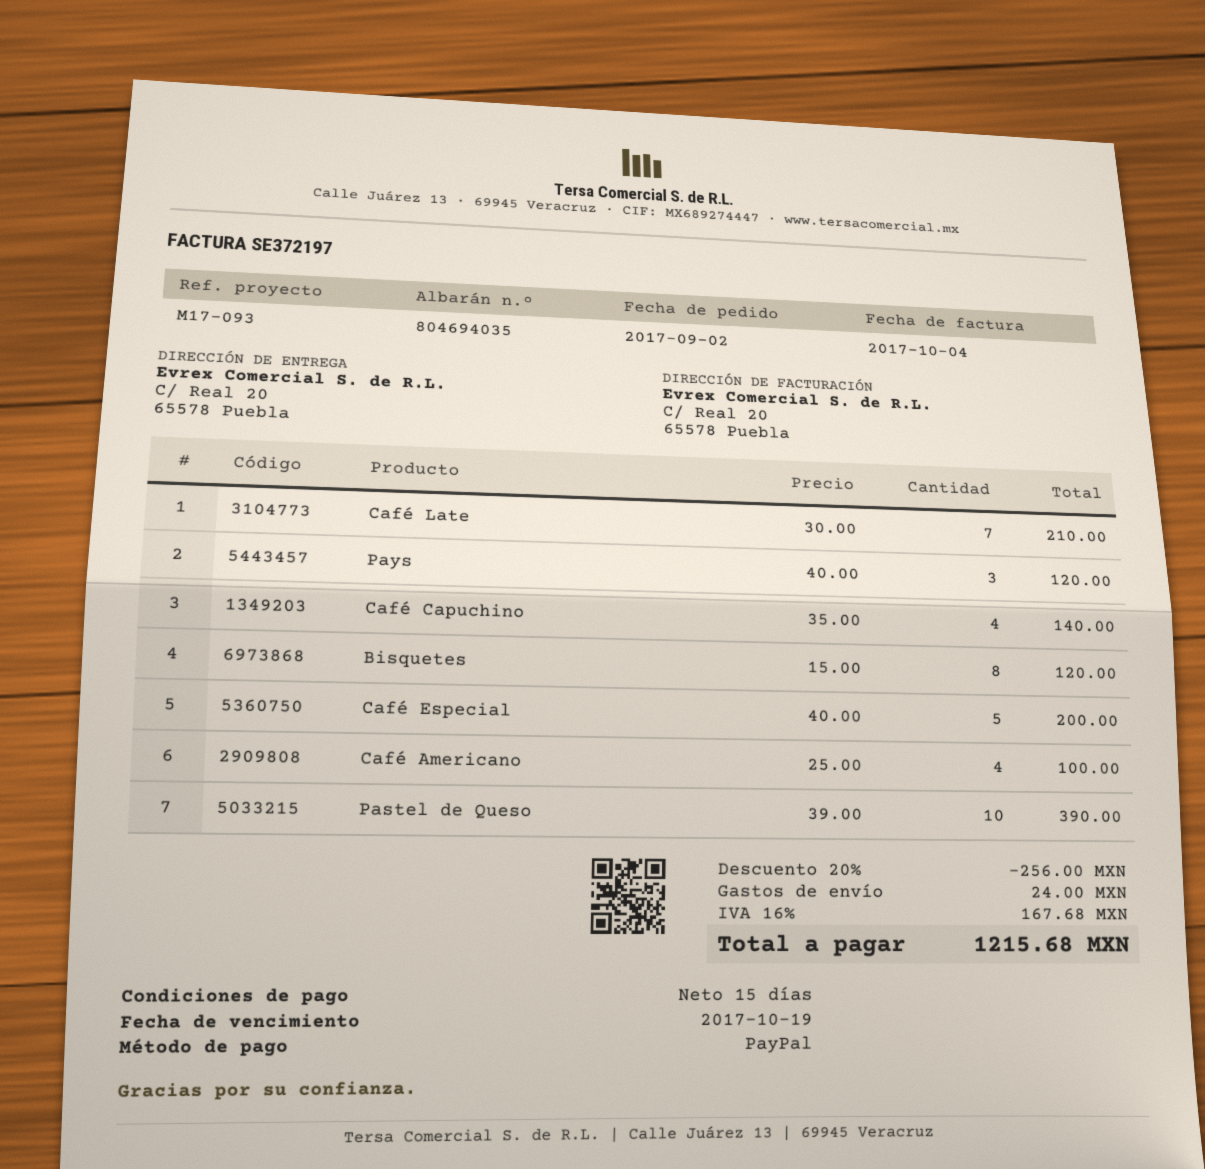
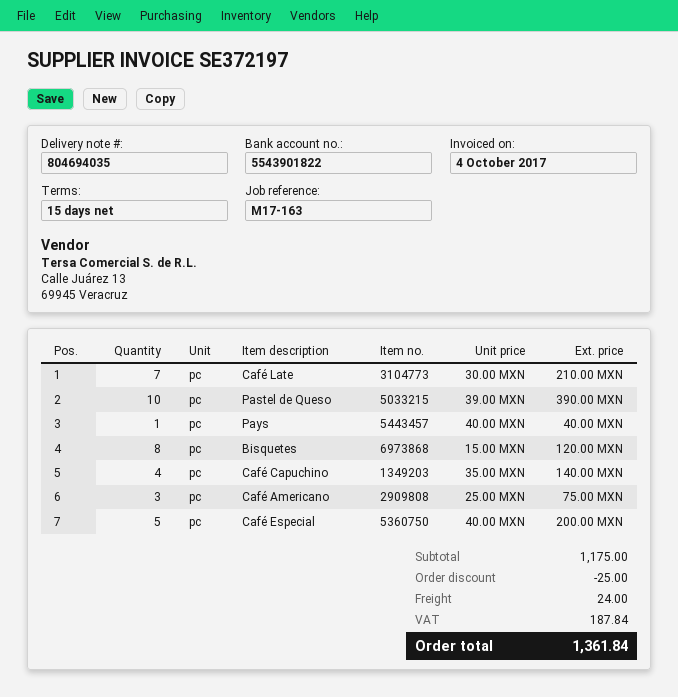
reference: M17-093 -> M17-163
Pays: 3 x 40.00 = 120.00 -> 1 x 40.00 = 40.00
Café Americano: 4 x 25.00 = 100.00 -> 3 x 25.00 = 75.00
discount: 256.00 -> 25.00
tax: 167.68 -> 187.84
total: 1215.68 -> 1361.84

